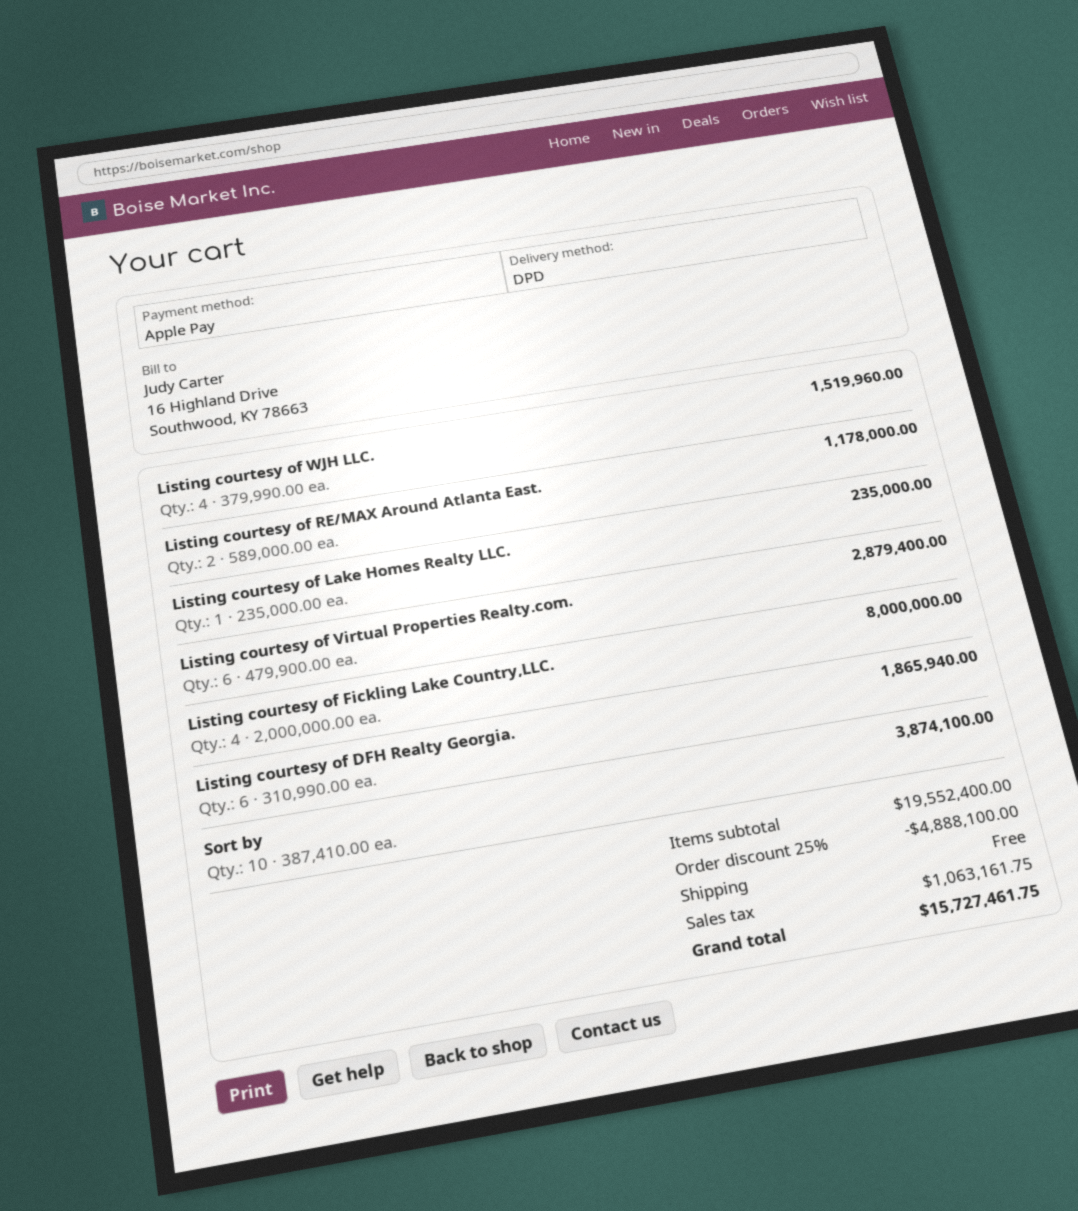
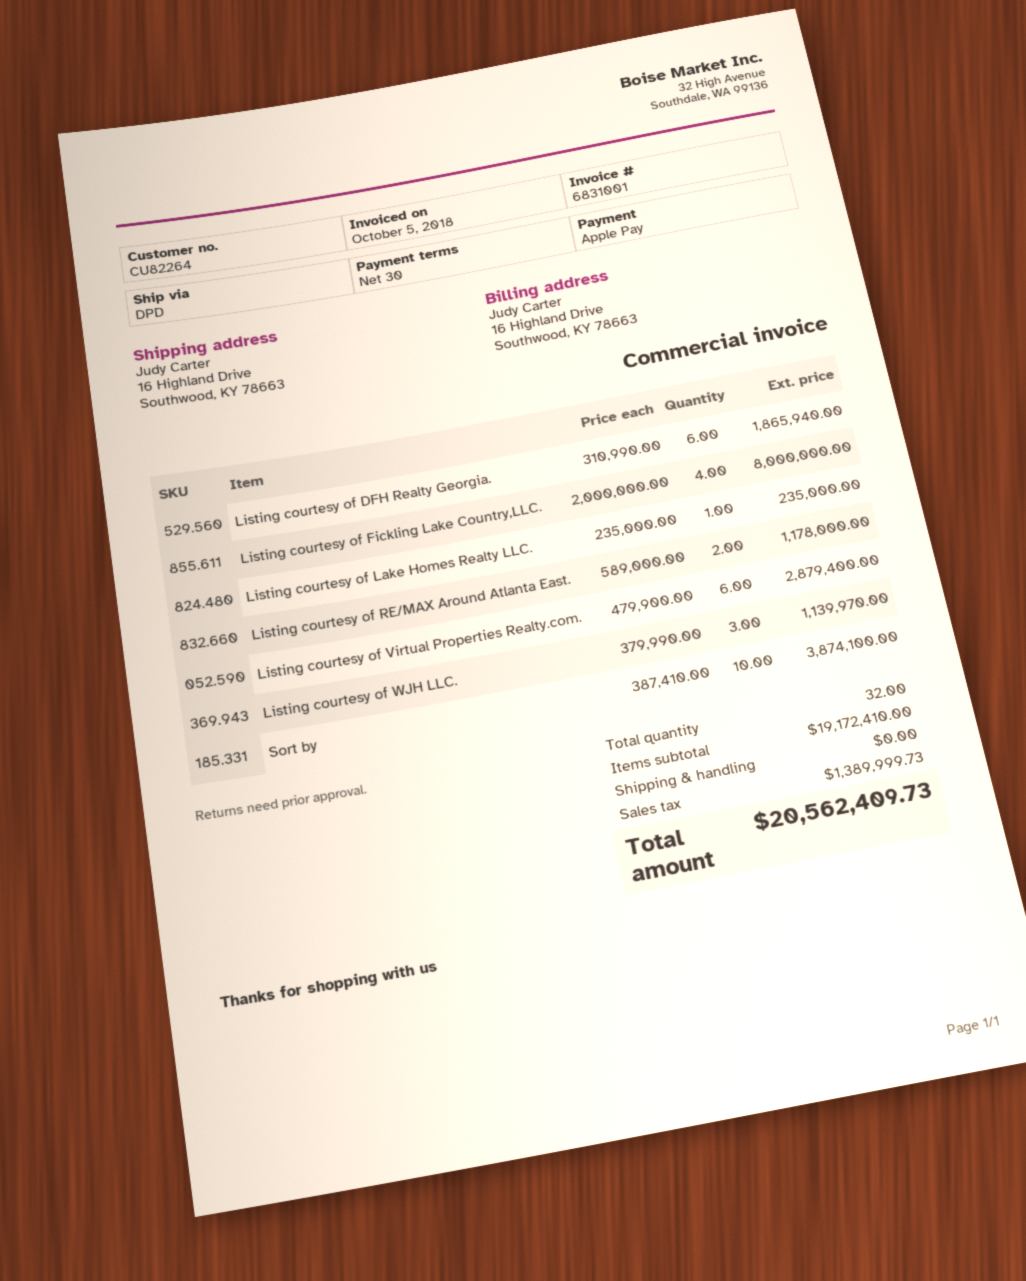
Listing courtesy of WJH LLC.: 4 x 379990.00 = 1519960.00 -> 3 x 379990.00 = 1139970.00
subtotal: 19552400.00 -> 19172410.00
discount: 25% = 4888100.00 -> none
tax: 1063161.75 -> 1389999.73
total: 15727461.75 -> 20562409.73

